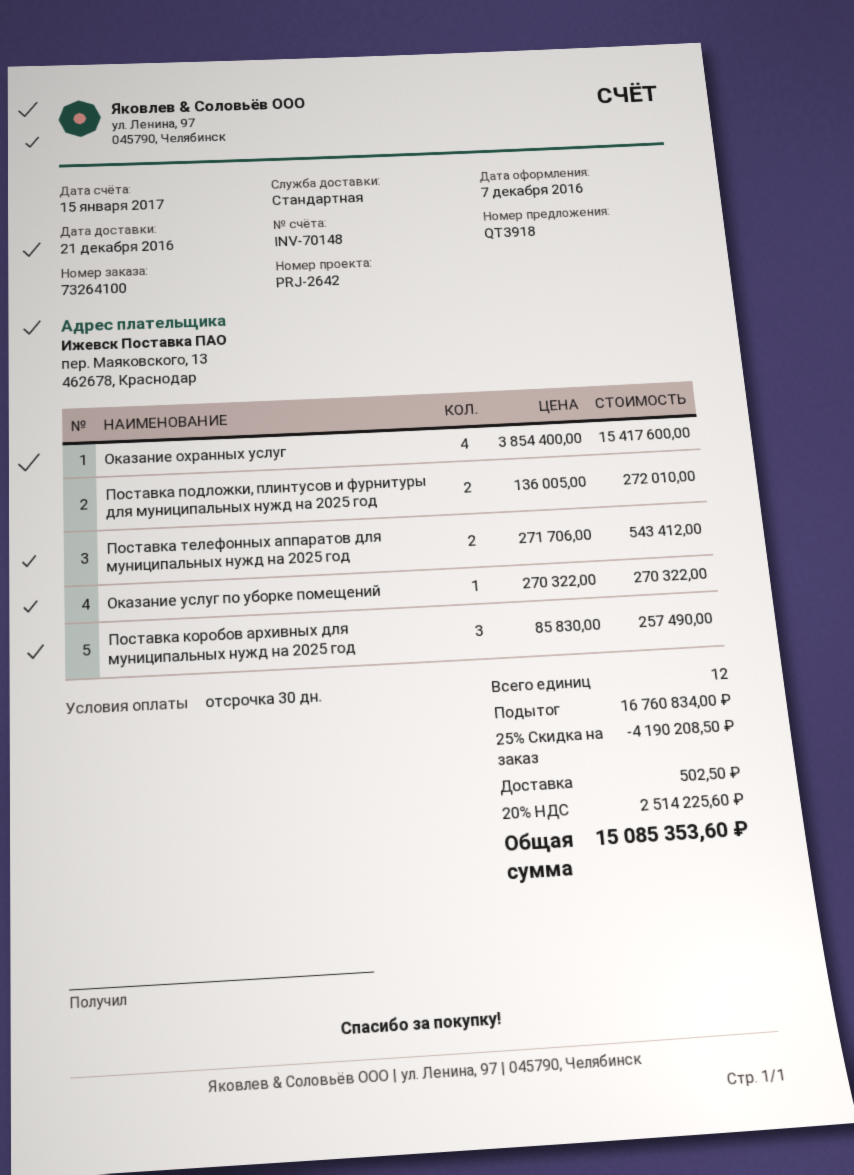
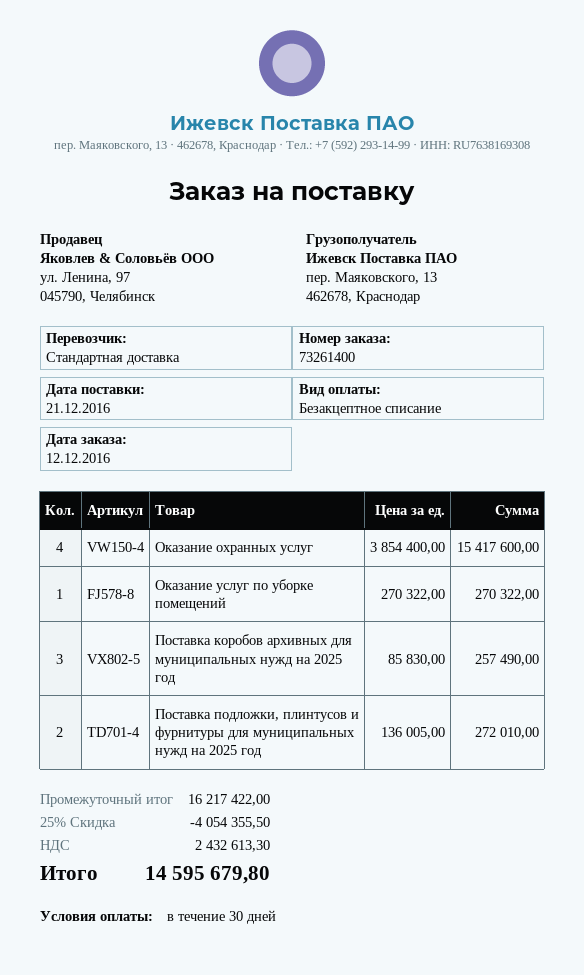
order number: 73264100 -> 73261400
order date: 2016-12-07 -> 2016-12-12
Поставка телефонных аппаратов для муниципальных нужд на 2025 год: 2 x 271706.00 = 543412.00 -> none
subtotal: 16760834.00 -> 16217422.00
discount: 25% = 4190208.50 -> 25% = 4054355.50
shipping: 502.50 -> none
tax: 2514225.60 -> 2432613.30
total: 15085353.60 -> 14595679.80

